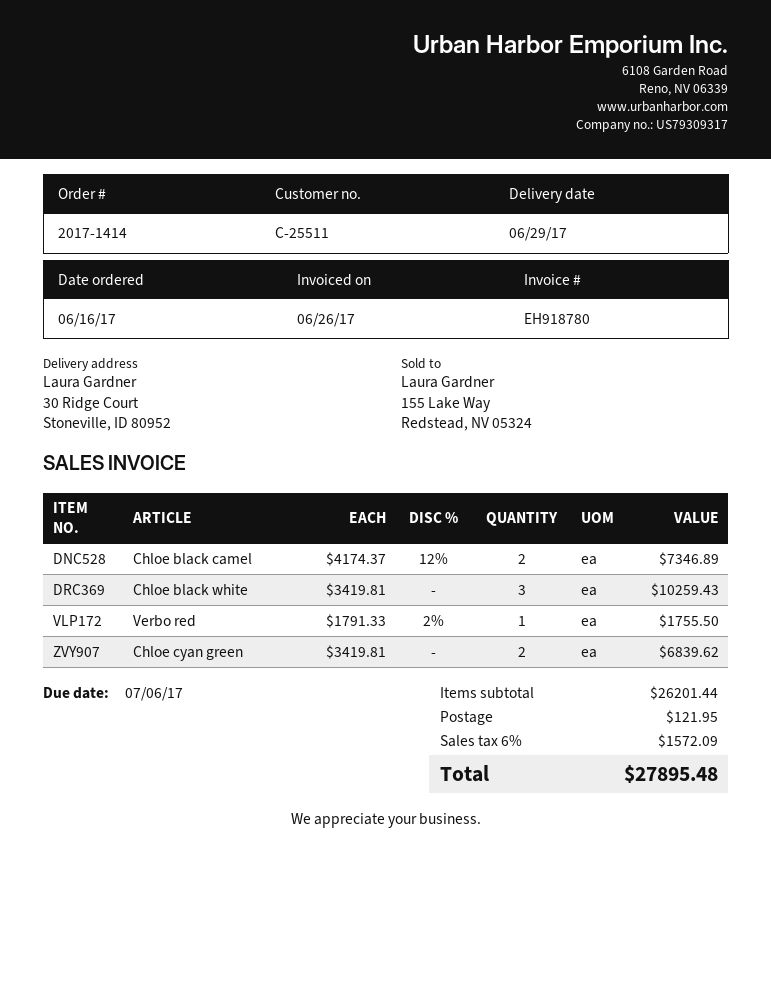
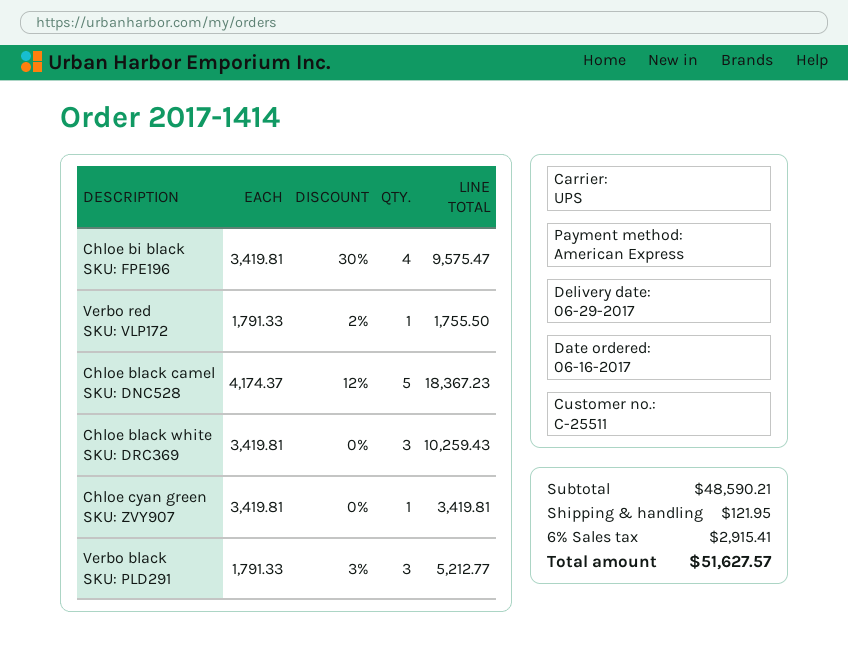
Chloe black camel: 2 x 4174.37 - 12% = 7346.89 -> 5 x 4174.37 - 12% = 18367.23
Chloe cyan green: 2 x 3419.81 = 6839.62 -> 1 x 3419.81 = 3419.81
Chloe bi black: none -> 4 x 3419.81 - 30% = 9575.47
Verbo black: none -> 3 x 1791.33 - 3% = 5212.77
subtotal: 26201.44 -> 48590.21
tax: 6% = 1572.09 -> 6% = 2915.41
total: 27895.48 -> 51627.57

